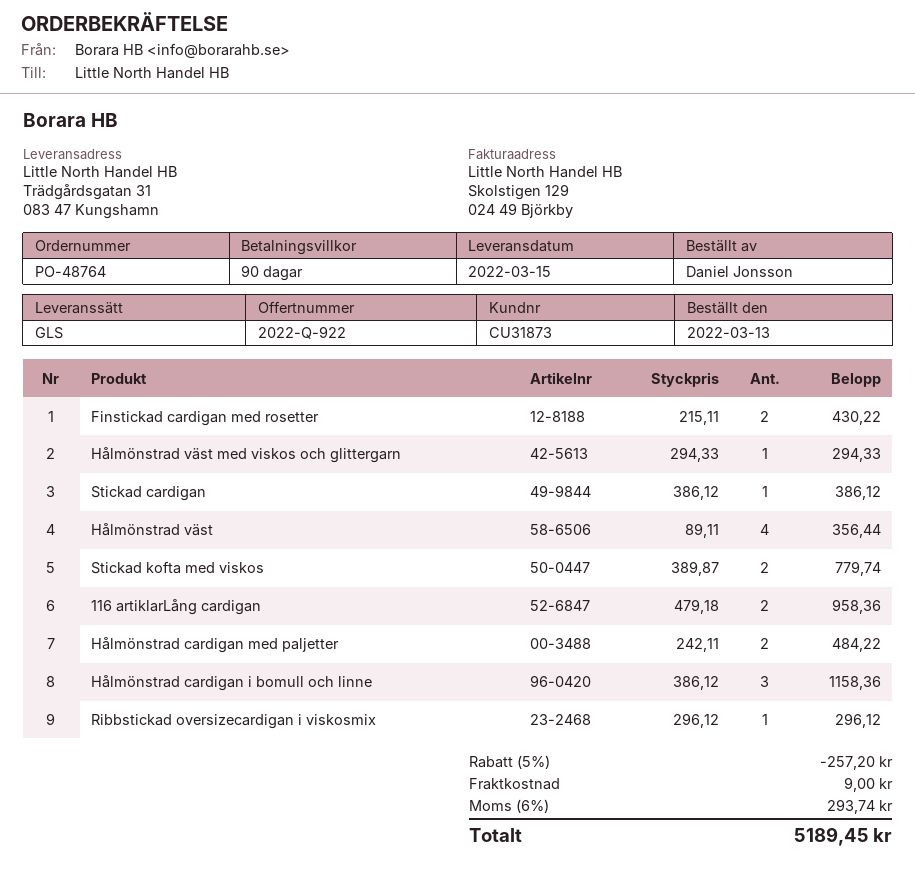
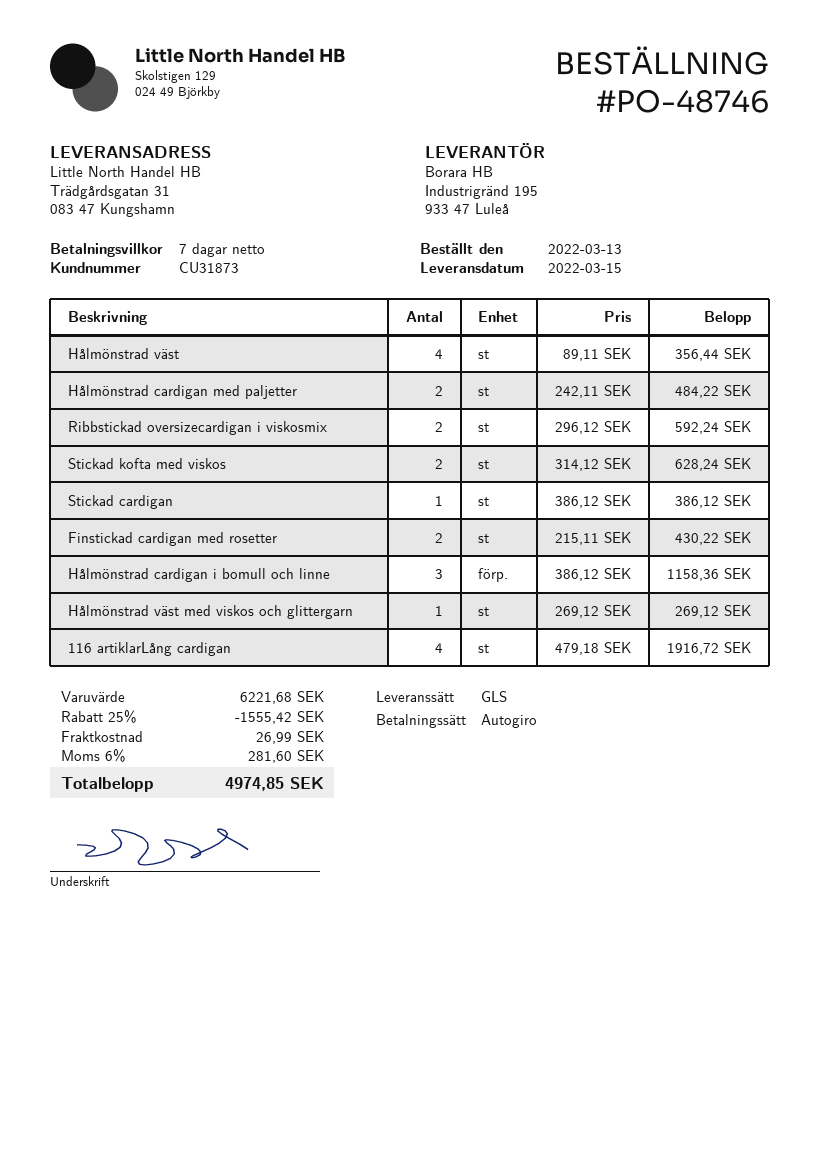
order number: PO-48764 -> PO-48746
payment terms: 90 days -> 7 days
Hålmönstrad väst med viskos och glittergarn: 1 x 294.33 = 294.33 -> 1 x 269.12 = 269.12
Stickad kofta med viskos: 2 x 389.87 = 779.74 -> 2 x 314.12 = 628.24
116 artiklarLång cardigan: 2 x 479.18 = 958.36 -> 4 x 479.18 = 1916.72
Ribbstickad oversizecardigan i viskosmix: 1 x 296.12 = 296.12 -> 2 x 296.12 = 592.24
discount: 5% = 257.20 -> 25% = 1555.42
shipping: 9.00 -> 26.99
tax: 6% = 293.74 -> 6% = 281.60
total: 5189.45 -> 4974.85

